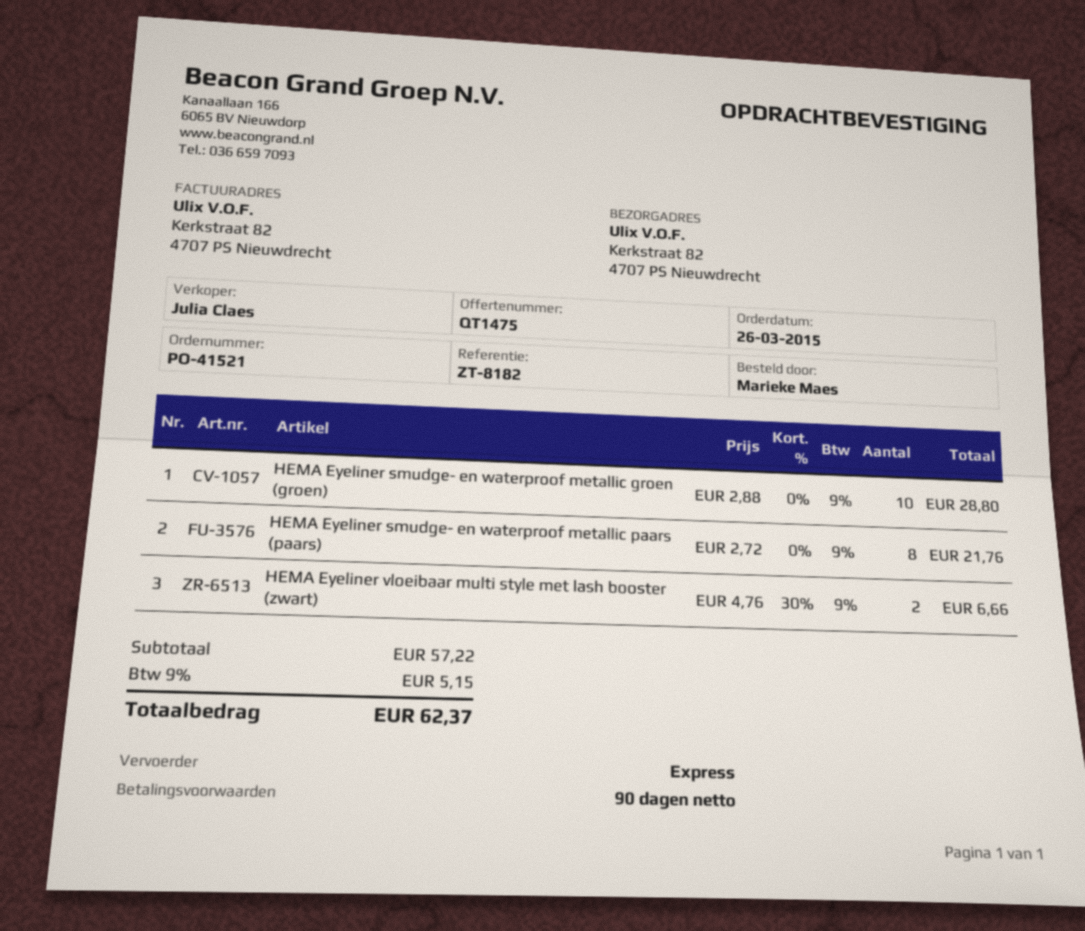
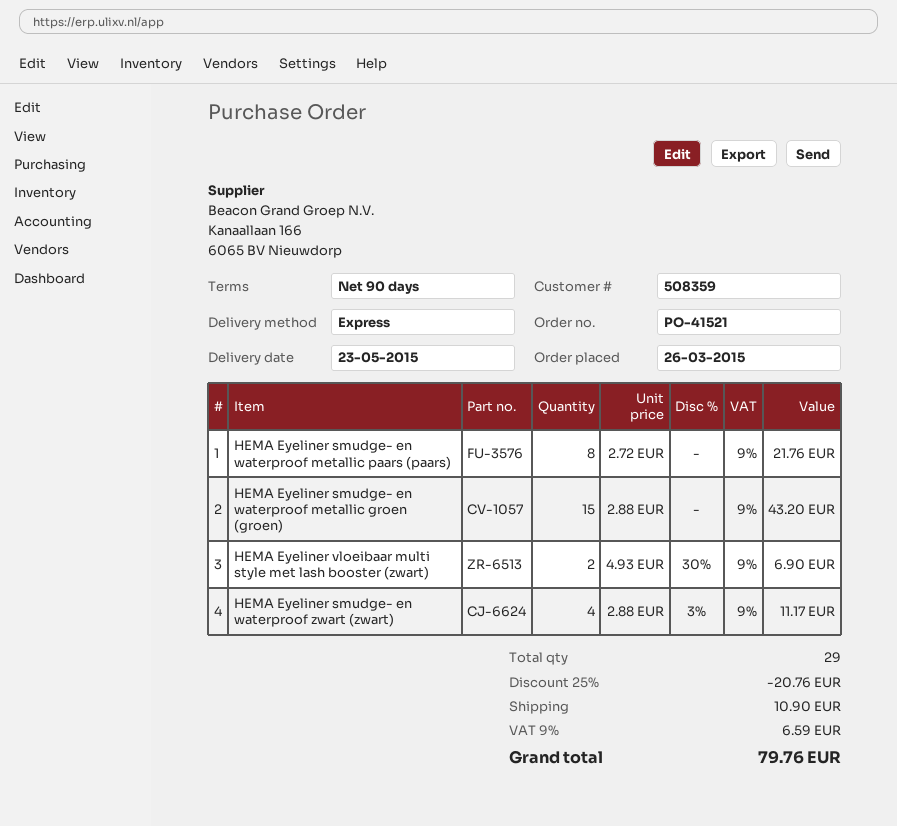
HEMA Eyeliner smudge- en waterproof metallic groen (groen): 10 x 2.88 = 28.80 -> 15 x 2.88 = 43.20
HEMA Eyeliner vloeibaar multi style met lash booster (zwart): 2 x 4.76 - 30% = 6.66 -> 2 x 4.93 - 30% = 6.90
HEMA Eyeliner smudge- en waterproof zwart (zwart): none -> 4 x 2.88 - 3% = 11.17
discount: none -> 25% = 20.76
shipping: none -> 10.90
tax: 9% = 5.15 -> 9% = 6.59
total: 62.37 -> 79.76

